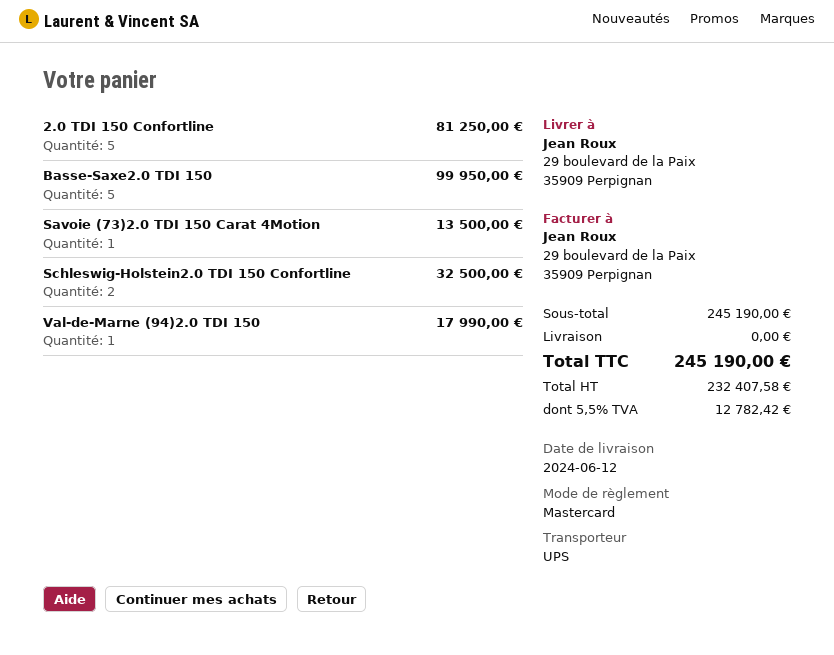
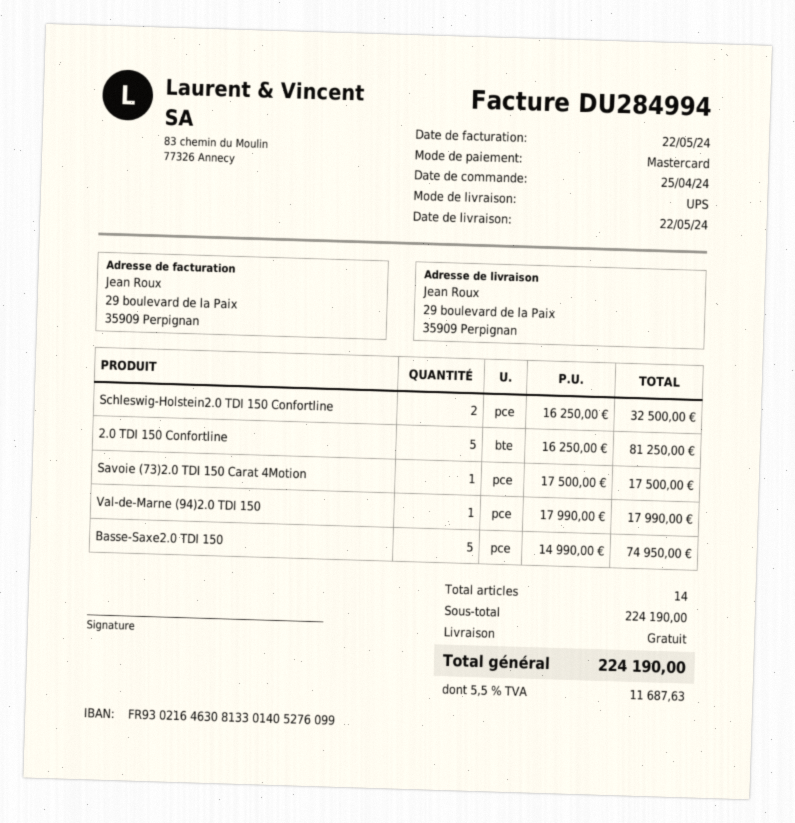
delivery date: 2024-06-12 -> 2024-05-22
Basse-Saxe2.0 TDI 150: 5 for 99950.00 -> 5 for 74950.00
Savoie (73)2.0 TDI 150 Carat 4Motion: 1 for 13500.00 -> 1 for 17500.00
subtotal: 245190.00 -> 224190.00
tax: 5.5% = 12782.42 -> 5.5% = 11687.63
total: 245190.00 -> 224190.00

